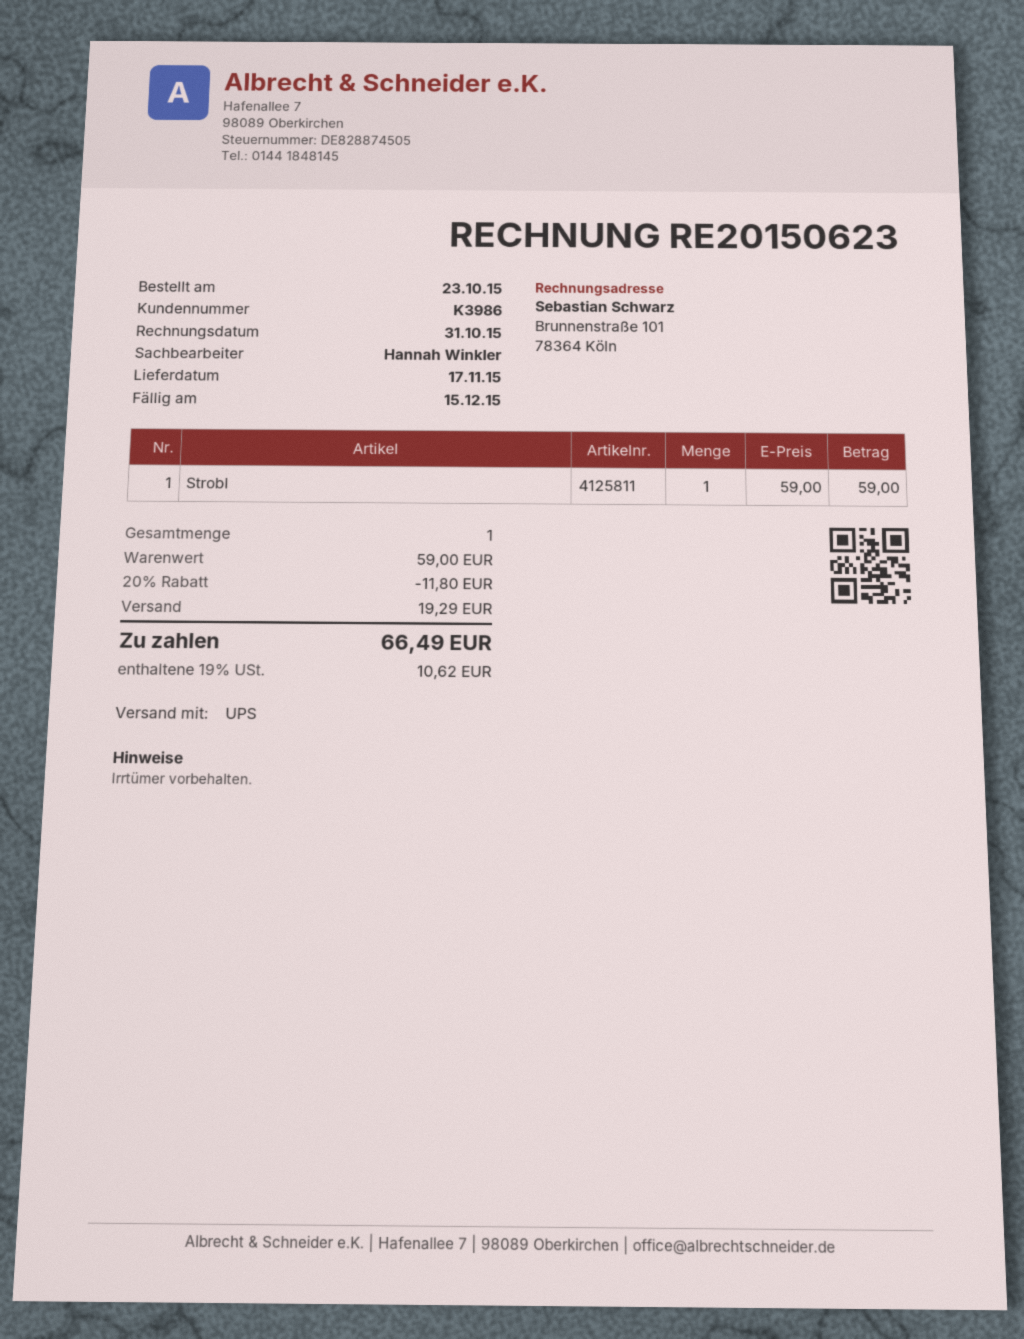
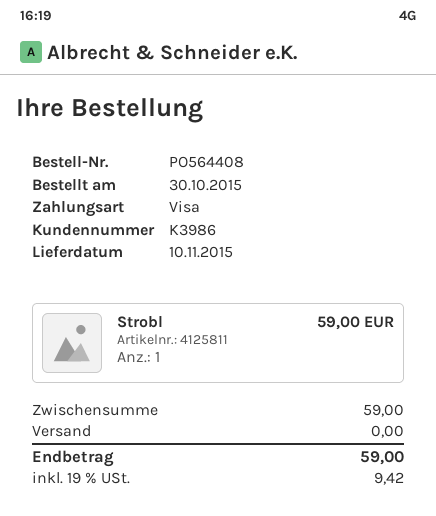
order date: 2015-10-23 -> 2015-10-30
delivery date: 2015-11-17 -> 2015-11-10
discount: 20% = 11.80 -> none
shipping: 19.29 -> 0.00
tax: 19% = 10.62 -> 19% = 9.42
total: 66.49 -> 59.00

